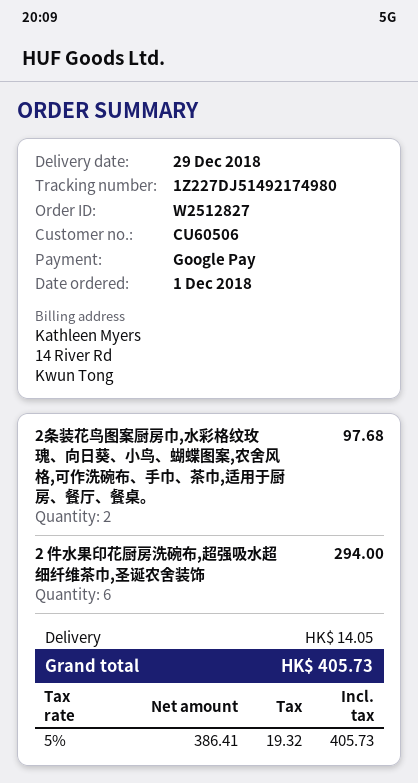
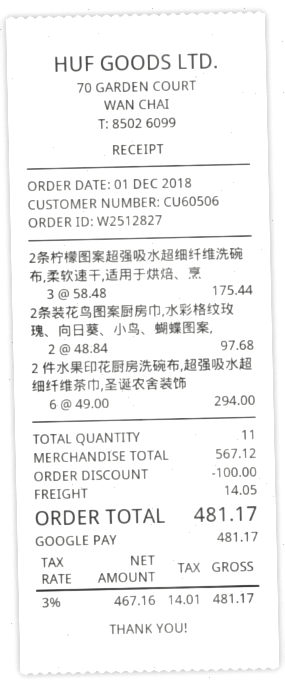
2条柠檬图案超强吸水超细纤维洗碗布,柔软速干,适用于烘焙、烹: none -> 3 for 175.44
discount: none -> 100.00
net: 386.41 -> 467.16
tax: 5% = 19.32 -> 3% = 14.01
total: 405.73 -> 481.17

